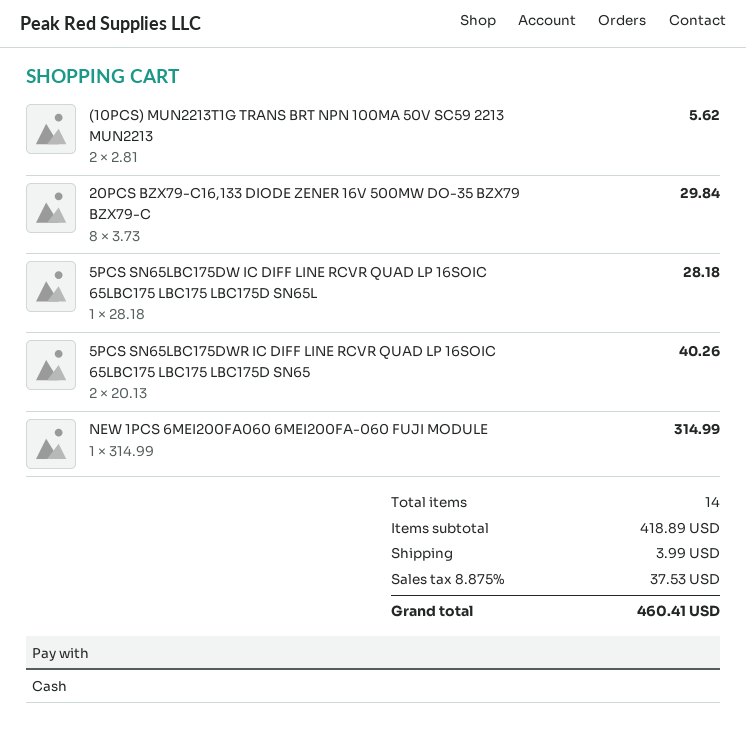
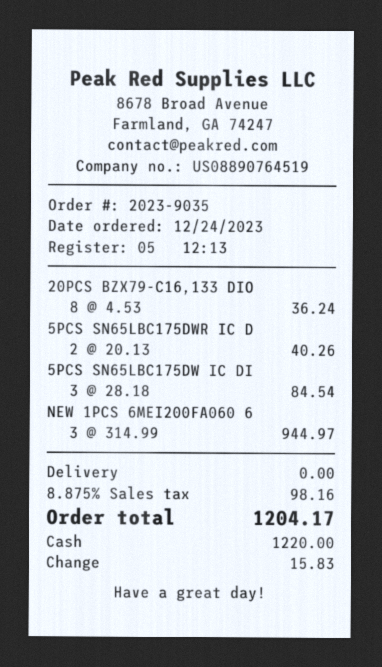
(10PCS) MUN2213T1G TRANS BRT NPN 100MA 50V SC59 2213 MUN2213: 2 x 2.81 = 5.62 -> none
20PCS BZX79-C16,133 DIODE ZENER 16V 500MW DO-35 BZX79 BZX79-C: 8 x 3.73 = 29.84 -> 8 x 4.53 = 36.24
5PCS SN65LBC175DW IC DIFF LINE RCVR QUAD LP 16SOIC 65LBC175 LBC175 LBC175D SN65L: 1 x 28.18 = 28.18 -> 3 x 28.18 = 84.54
NEW 1PCS 6MEI200FA060 6MEI200FA-060 FUJI MODULE: 1 x 314.99 = 314.99 -> 3 x 314.99 = 944.97
shipping: 3.99 -> 0.00
tax: 8.875% = 37.53 -> 8.875% = 98.16
total: 460.41 -> 1204.17

